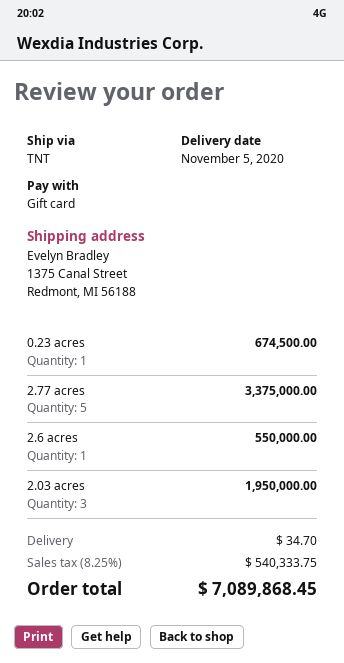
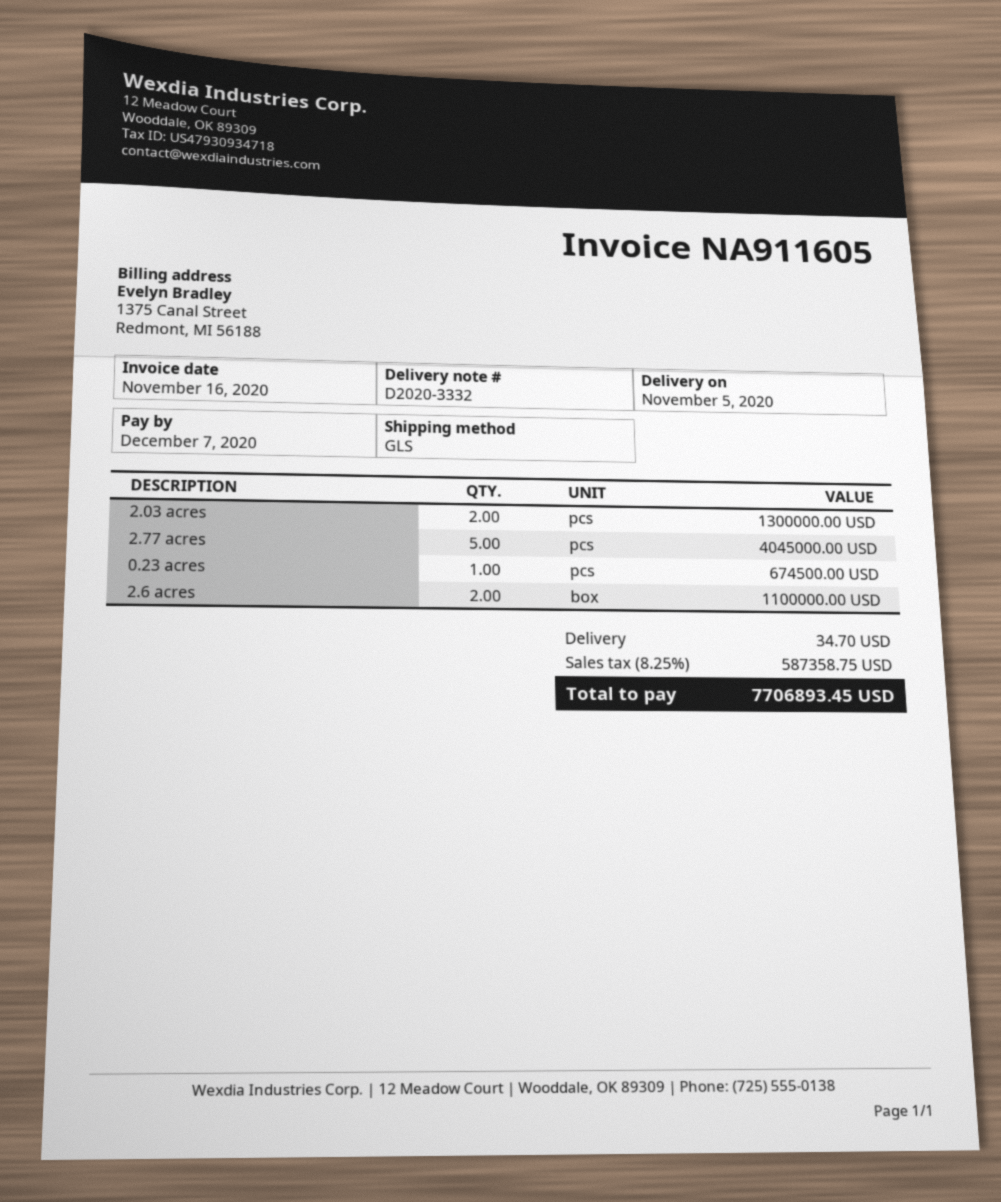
shipping method: TNT -> GLS
2.77 acres: 5 for 3375000.00 -> 5 for 4045000.00
2.6 acres: 1 for 550000.00 -> 2 for 1100000.00
2.03 acres: 3 for 1950000.00 -> 2 for 1300000.00
tax: 8.25% = 540333.75 -> 8.25% = 587358.75
total: 7089868.45 -> 7706893.45

